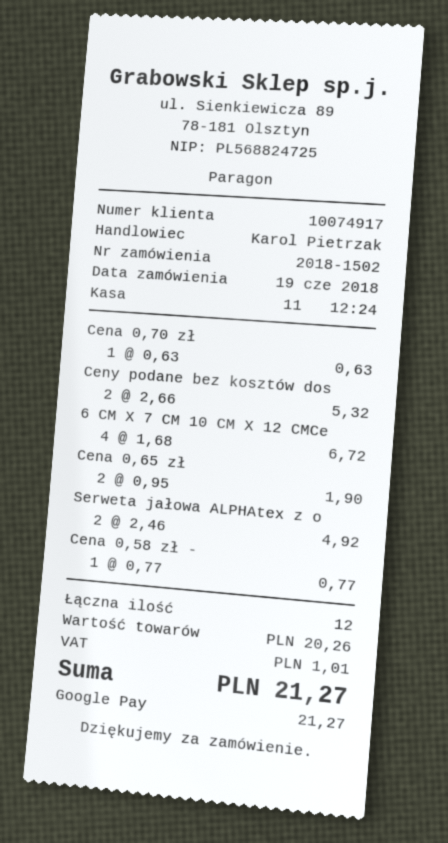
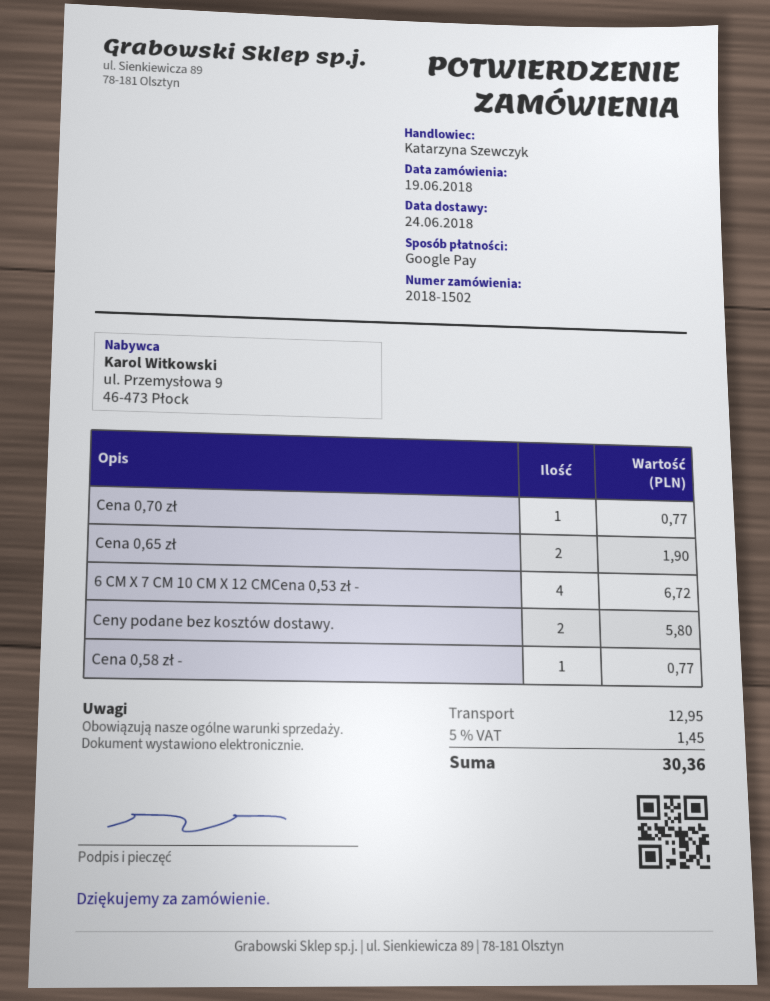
sales rep: Karol Pietrzak -> Katarzyna Szewczyk
Cena 0,70 zł: 1 for 0.63 -> 1 for 0.77
Ceny podane bez kosztów dos: 2 for 5.32 -> 2 for 5.80
Serweta jałowa ALPHAtex z o: 2 for 4.92 -> none
shipping: none -> 12.95
tax: 1.01 -> 1.45
total: 21.27 -> 30.36

